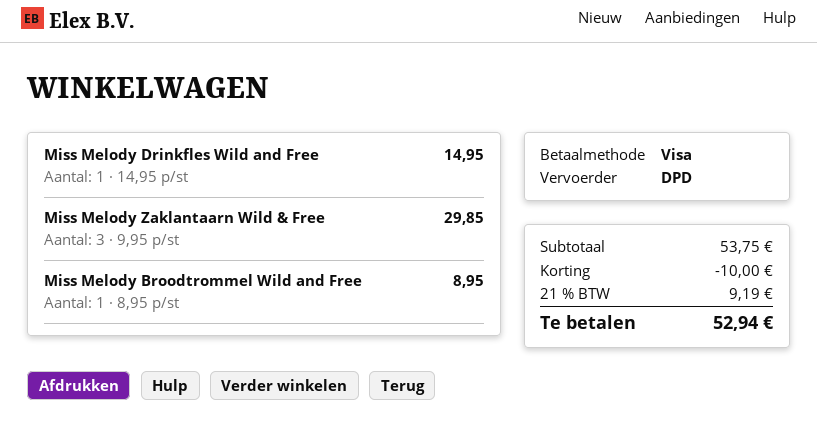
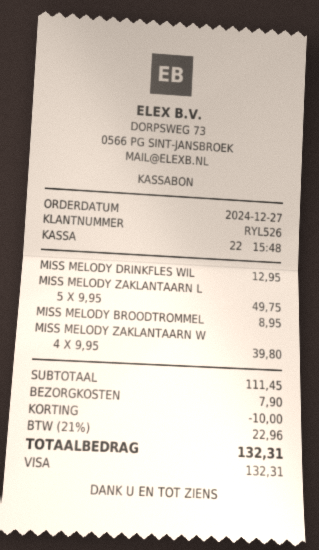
Miss Melody Drinkfles Wild and Free: 1 x 14.95 = 14.95 -> 1 x 12.95 = 12.95
Miss Melody Zaklantaarn Wild & Free: 3 x 9.95 = 29.85 -> 4 x 9.95 = 39.80
MISS MELODY ZAKLANTAARN L: none -> 5 x 9.95 = 49.75
subtotal: 53.75 -> 111.45
shipping: none -> 7.90
tax: 21% = 9.19 -> 21% = 22.96
total: 52.94 -> 132.31

